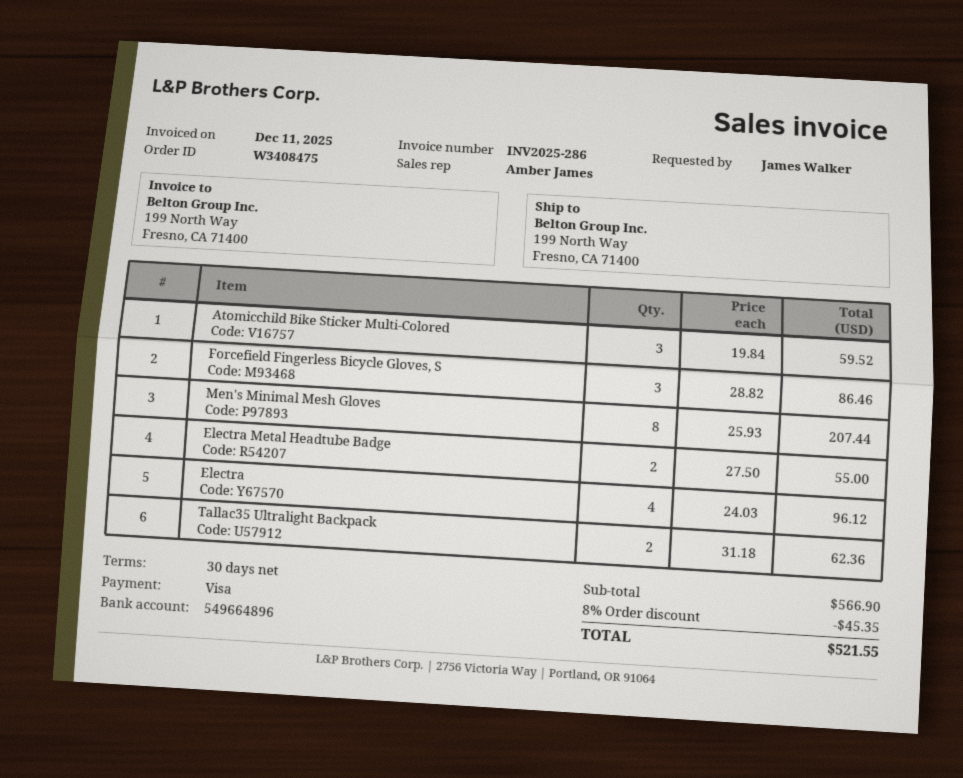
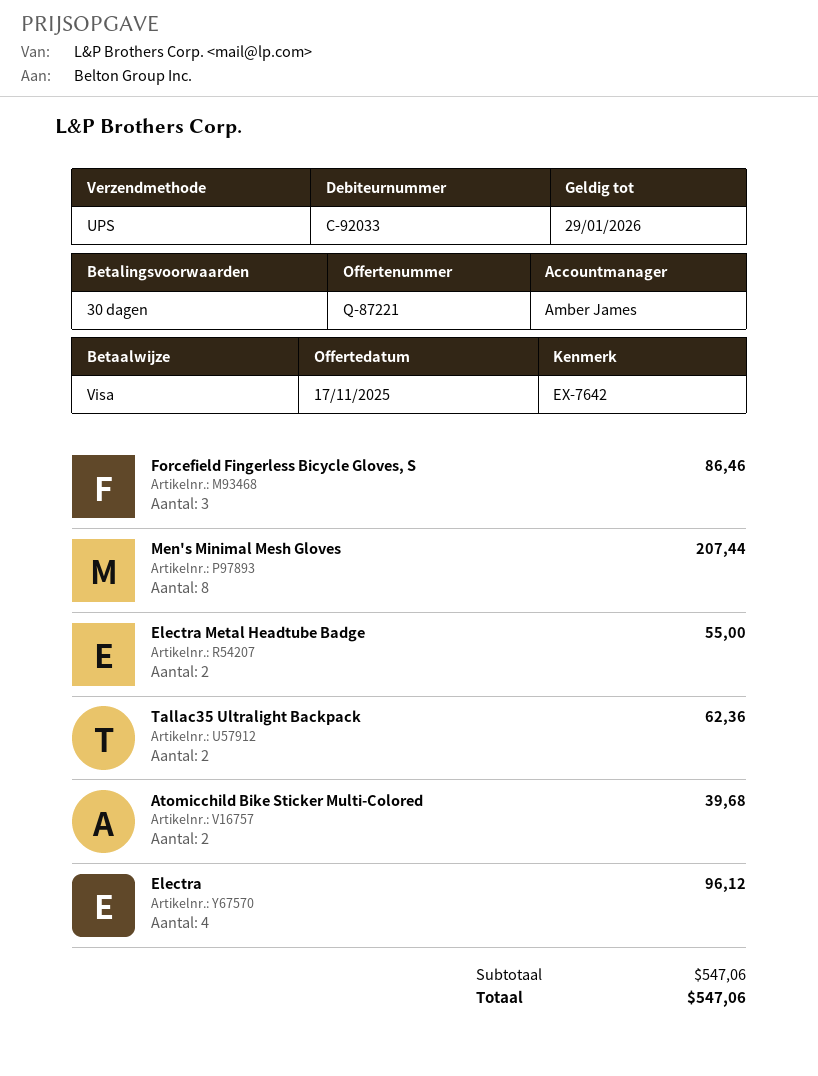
Atomicchild Bike Sticker Multi-Colored: 3 for 59.52 -> 2 for 39.68
subtotal: 566.90 -> 547.06
discount: 8% = 45.35 -> none
total: 521.55 -> 547.06

